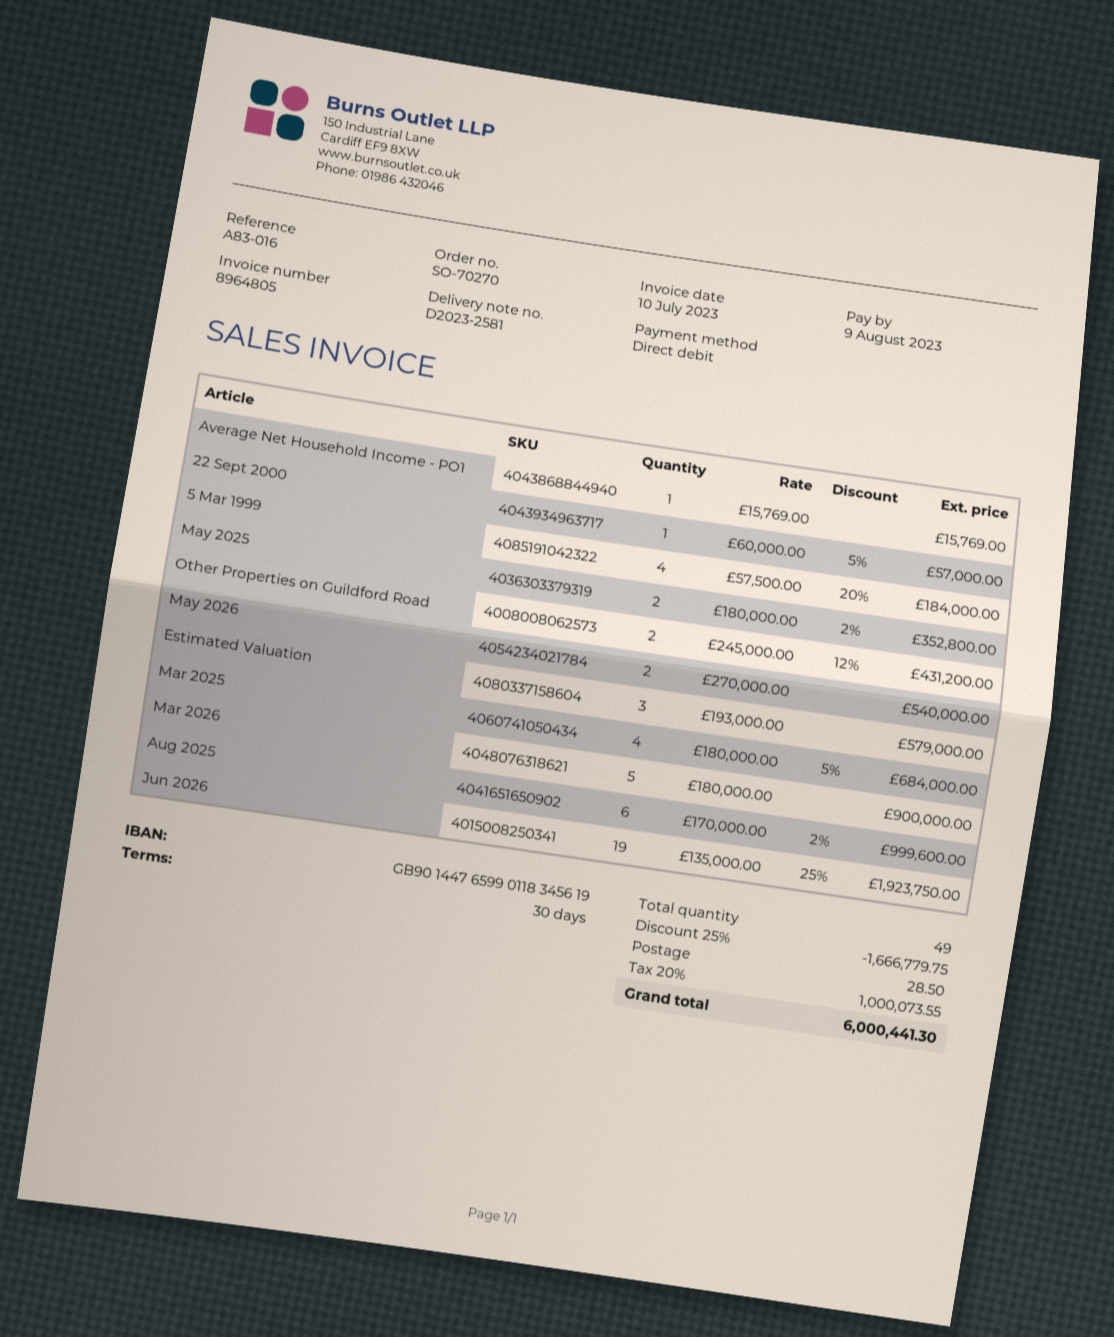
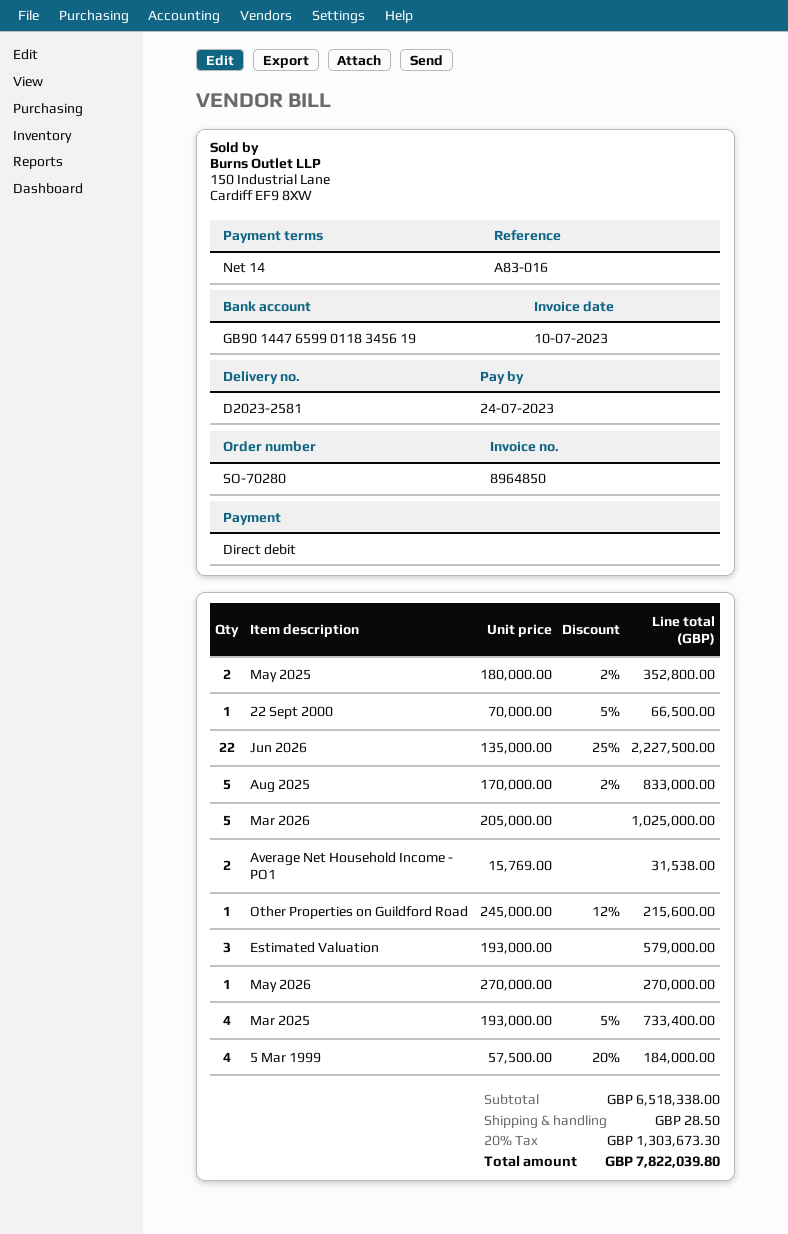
order number: SO-70270 -> SO-70280
invoice number: 8964805 -> 8964850
payment terms: 30 days -> 14 days
due date: 2023-08-09 -> 2023-07-24
Average Net Household Income - PO1: 1 x 15769.00 = 15769.00 -> 2 x 15769.00 = 31538.00
22 Sept 2000: 1 x 60000.00 - 5% = 57000.00 -> 1 x 70000.00 - 5% = 66500.00
Other Properties on Guildford Road: 2 x 245000.00 - 12% = 431200.00 -> 1 x 245000.00 - 12% = 215600.00
May 2026: 2 x 270000.00 = 540000.00 -> 1 x 270000.00 = 270000.00
Mar 2025: 4 x 180000.00 - 5% = 684000.00 -> 4 x 193000.00 - 5% = 733400.00
Mar 2026: 5 x 180000.00 = 900000.00 -> 5 x 205000.00 = 1025000.00
Aug 2025: 6 x 170000.00 - 2% = 999600.00 -> 5 x 170000.00 - 2% = 833000.00
Jun 2026: 19 x 135000.00 - 25% = 1923750.00 -> 22 x 135000.00 - 25% = 2227500.00
discount: 25% = 1666779.75 -> none
tax: 20% = 1000073.55 -> 20% = 1303673.30
total: 6000441.30 -> 7822039.80

